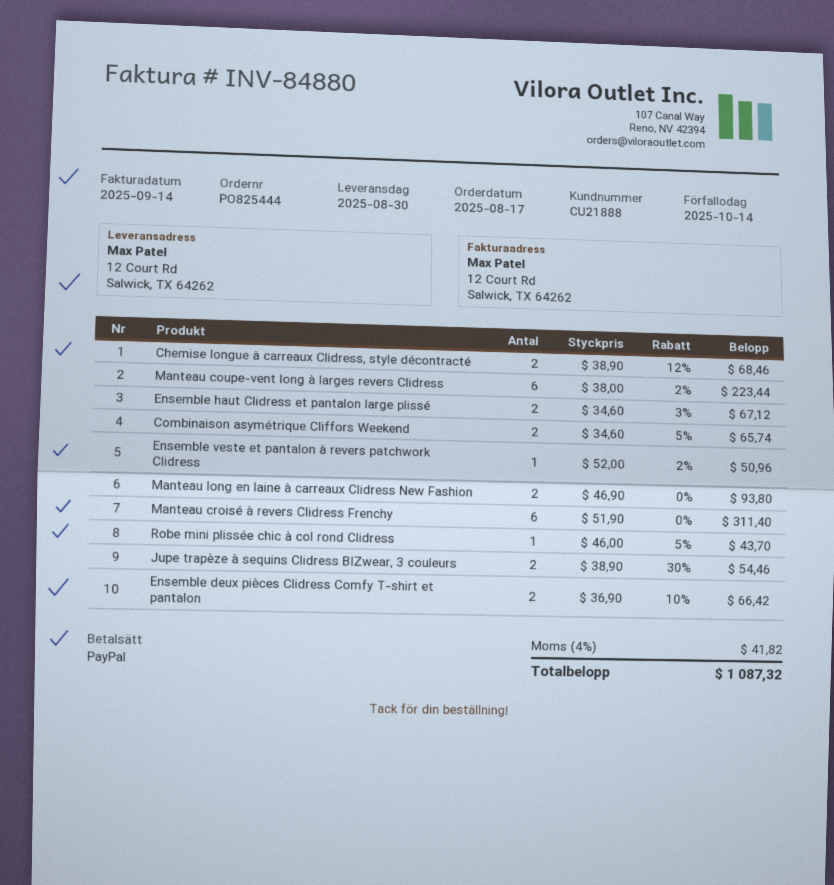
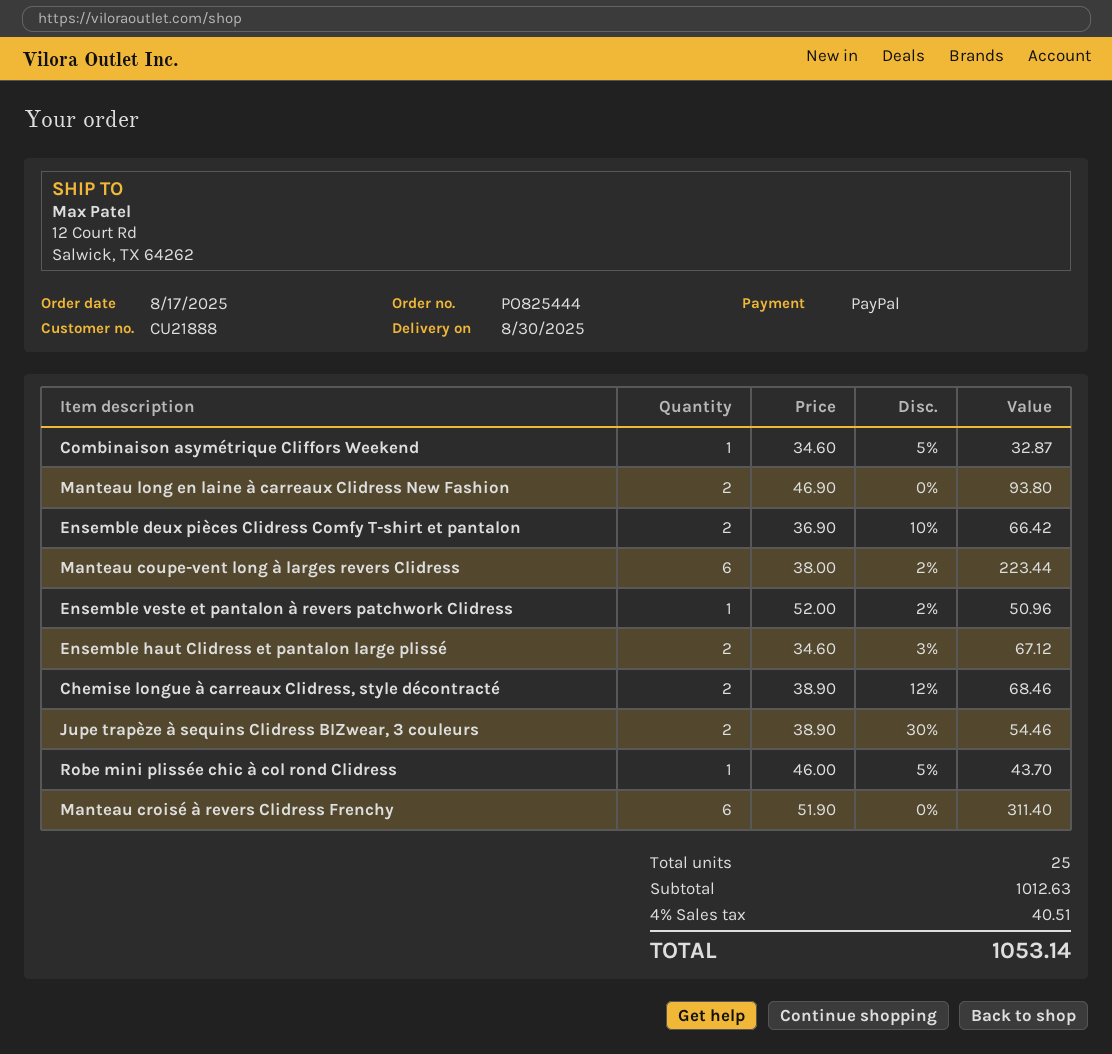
Combinaison asymétrique Cliffors Weekend: 2 x 34.60 - 5% = 65.74 -> 1 x 34.60 - 5% = 32.87
tax: 4% = 41.82 -> 4% = 40.51
total: 1087.32 -> 1053.14

